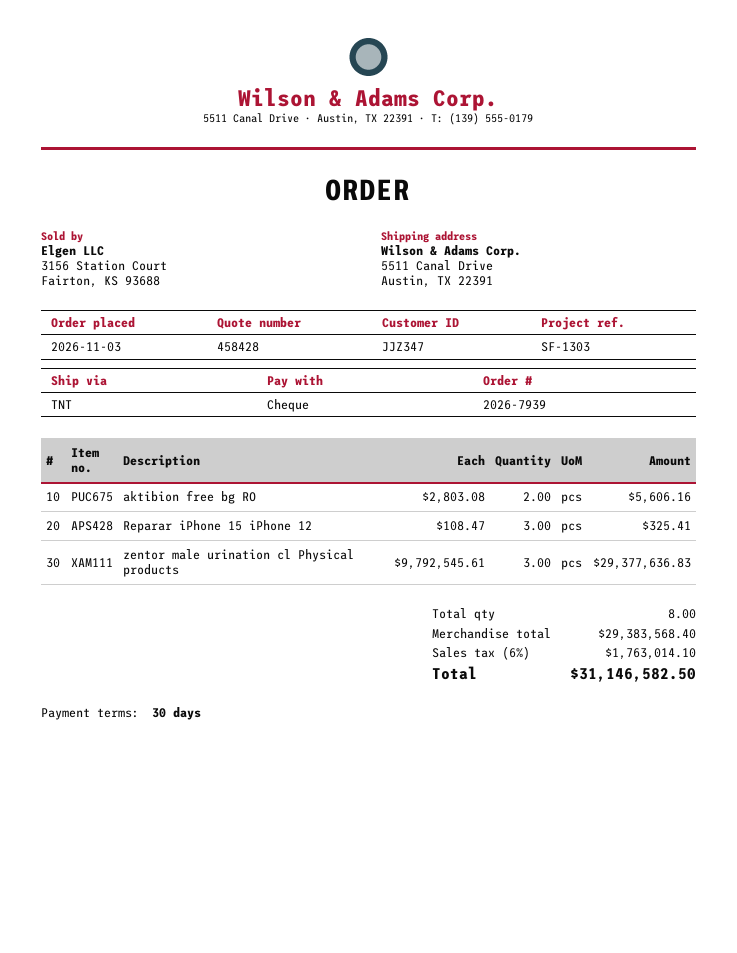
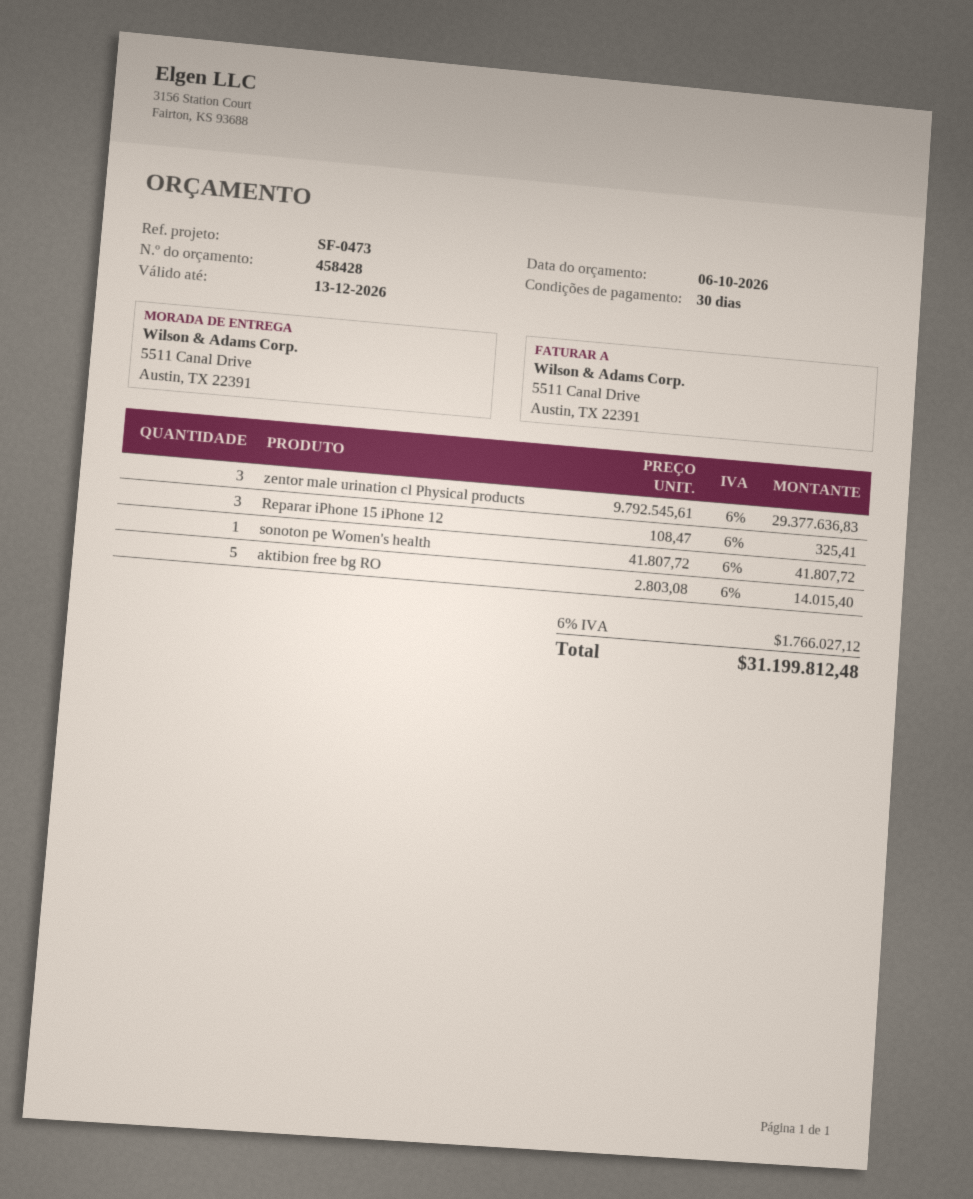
reference: SF-1303 -> SF-0473
aktibion free bg RO: 2 x 2803.08 = 5606.16 -> 5 x 2803.08 = 14015.40
sonoton pe Women's health: none -> 1 x 41807.72 = 41807.72
tax: 6% = 1763014.10 -> 6% = 1766027.12
total: 31146582.50 -> 31199812.48

